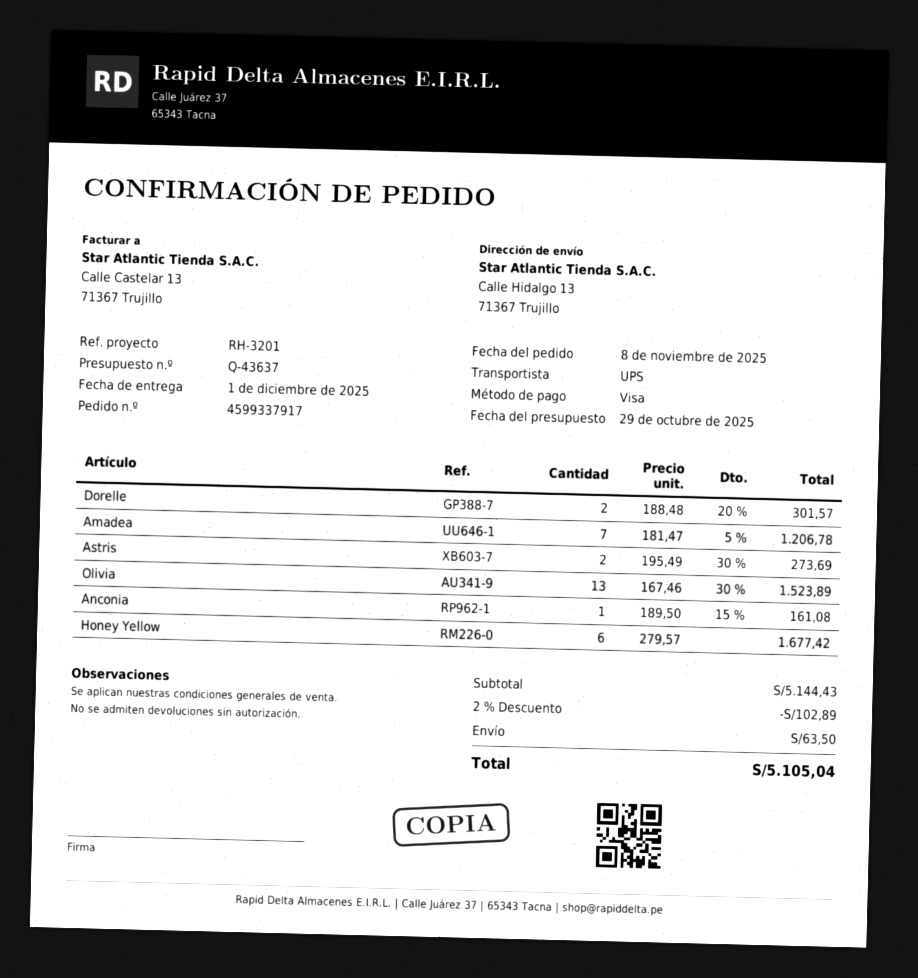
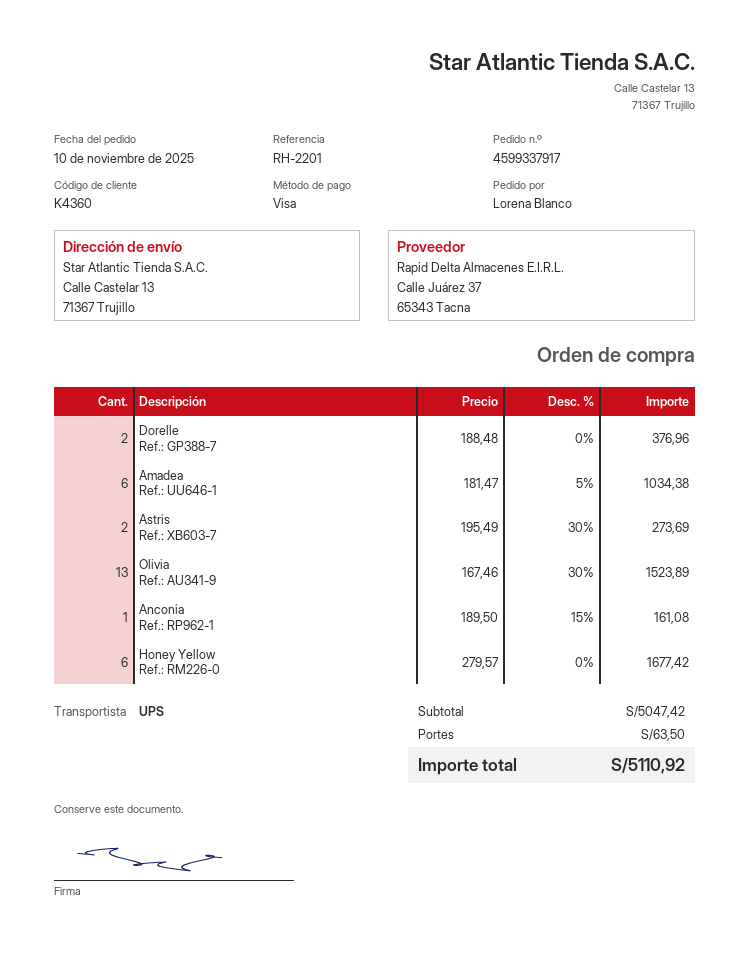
order date: 2025-11-08 -> 2025-11-10
reference: RH-3201 -> RH-2201
ship to: Calle Hidalgo 13, 71367 Trujillo -> Calle Castelar 13, 71367 Trujillo
Dorelle: 2 x 188.48 - 20% = 301.57 -> 2 x 188.48 = 376.96
Amadea: 7 x 181.47 - 5% = 1206.78 -> 6 x 181.47 - 5% = 1034.38
subtotal: 5144.43 -> 5047.42
discount: 2% = 102.89 -> none
total: 5105.04 -> 5110.92

